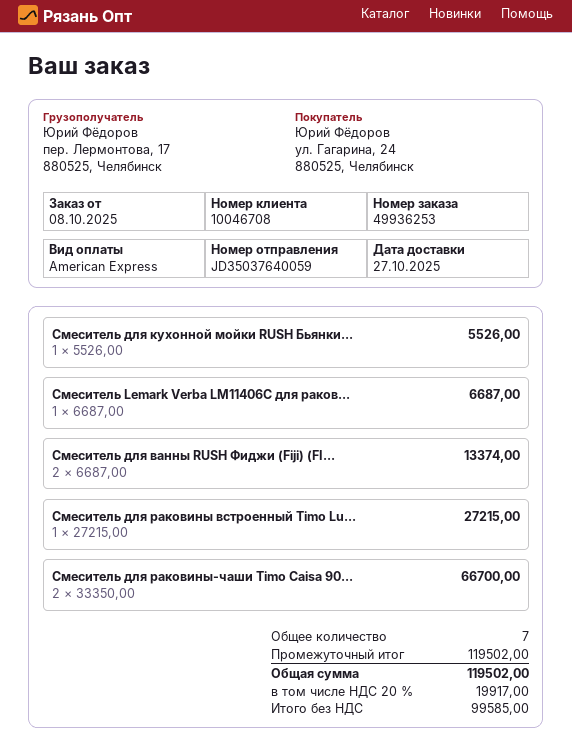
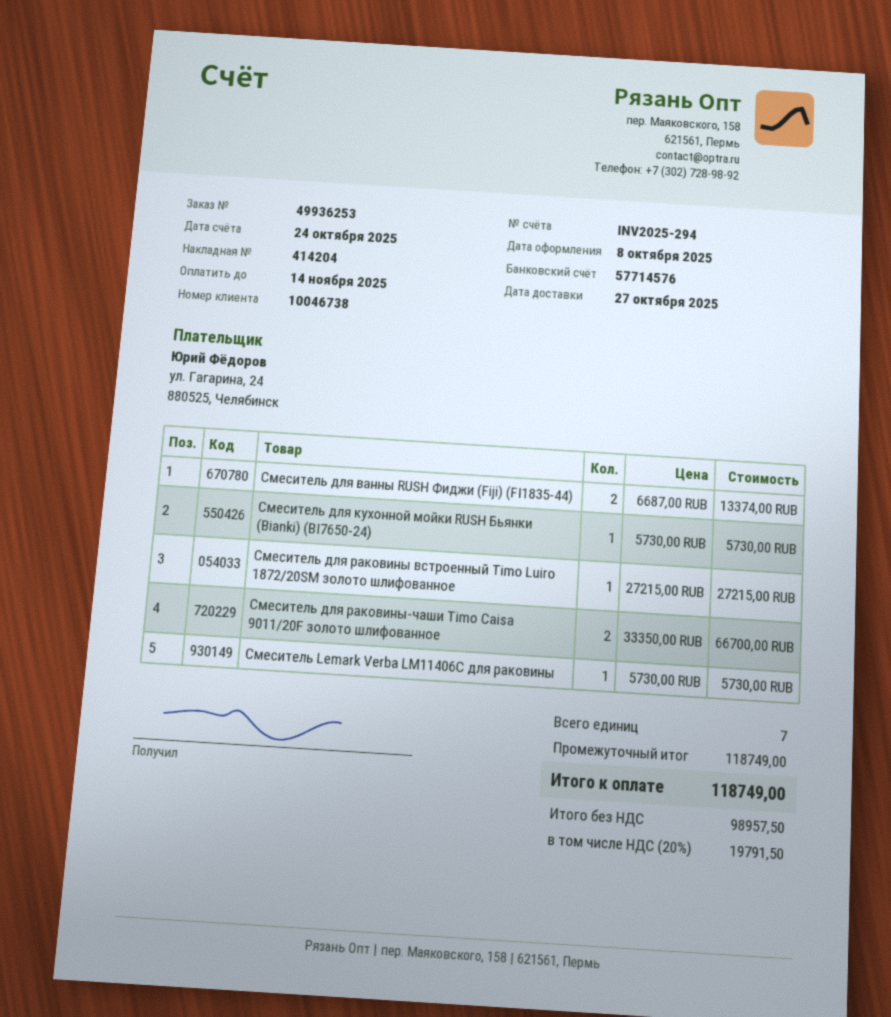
customer number: 10046708 -> 10046738
Смеситель для кухонной мойки RUSH Бьянки...: 1 x 5526.00 = 5526.00 -> 1 x 5730.00 = 5730.00
Смеситель Lemark Verba LM11406C для раков...: 1 x 6687.00 = 6687.00 -> 1 x 5730.00 = 5730.00
subtotal: 119502.00 -> 118749.00
net: 99585.00 -> 98957.50
tax: 20% = 19917.00 -> 20% = 19791.50
total: 119502.00 -> 118749.00

